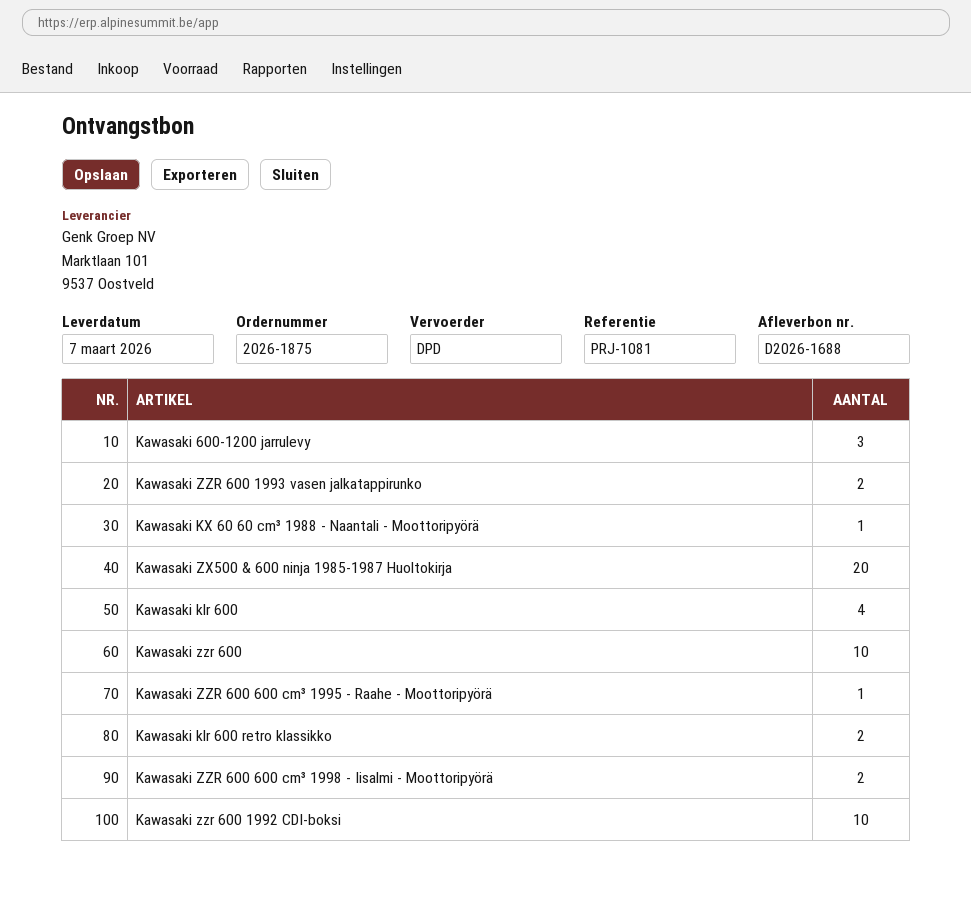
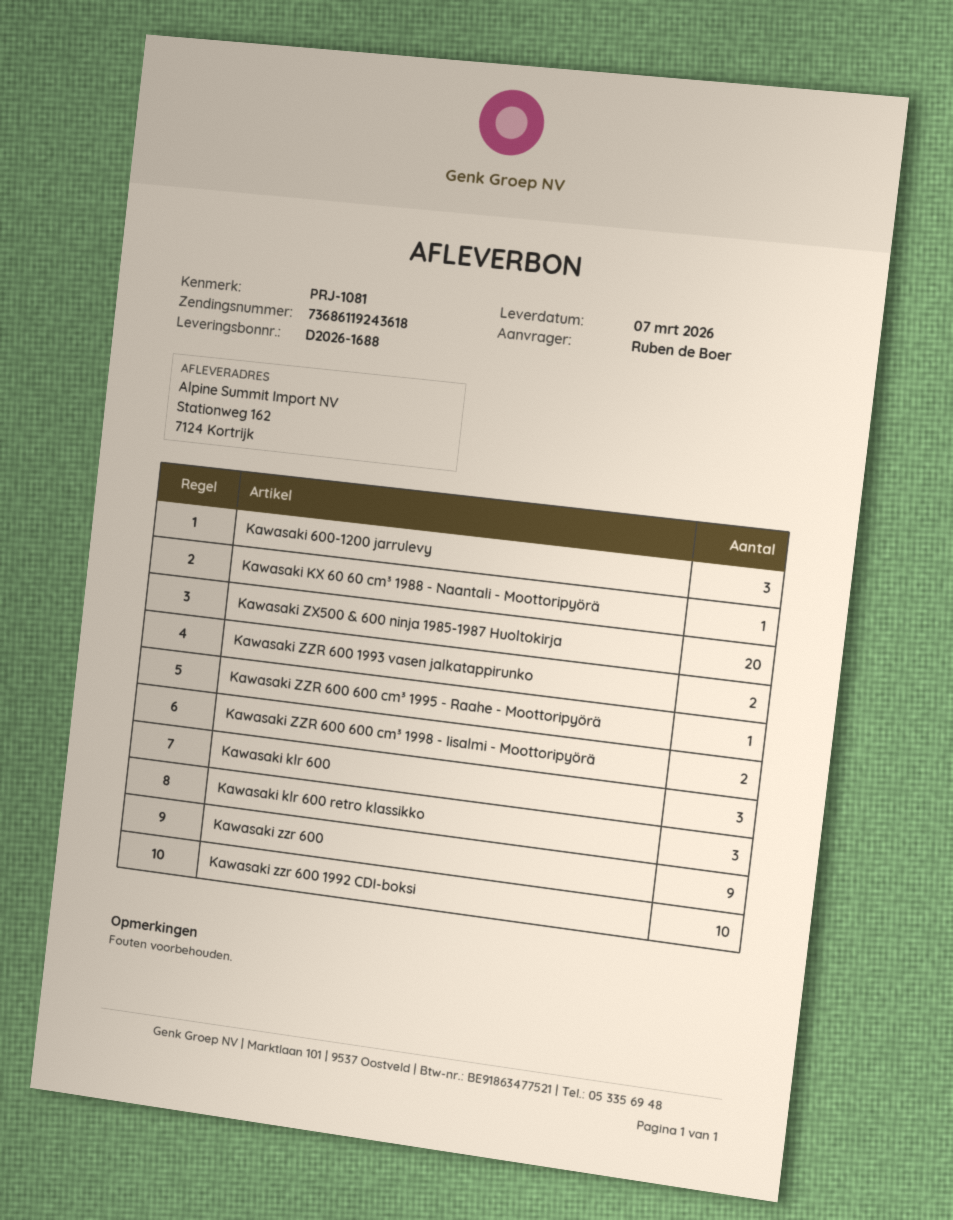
Kawasaki klr 600: 4 -> 3
Kawasaki zzr 600: 10 -> 9
Kawasaki klr 600 retro klassikko: 2 -> 3

